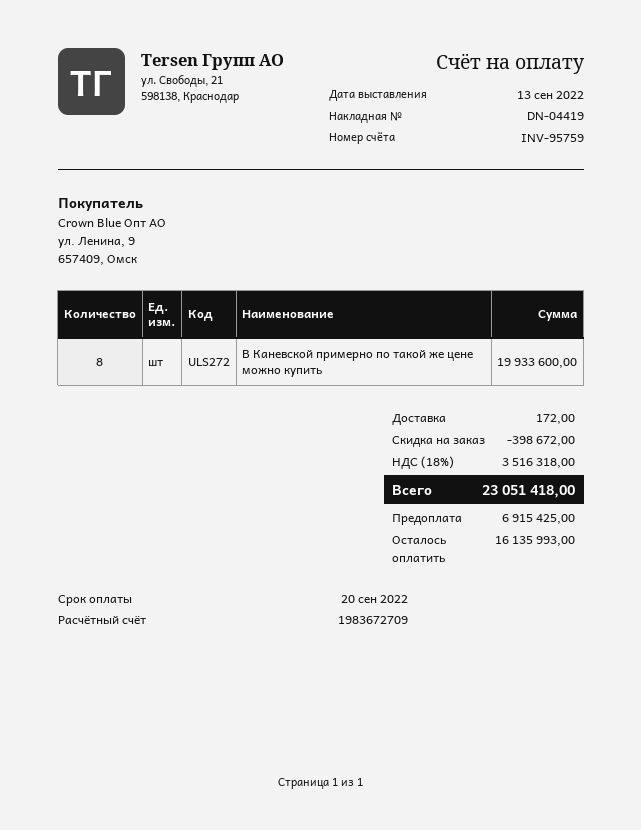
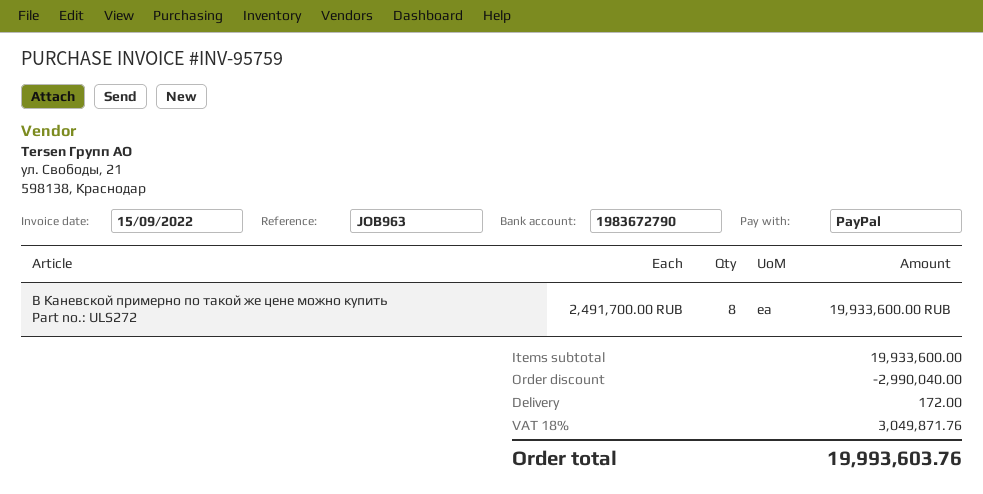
invoice date: 2022-09-13 -> 2022-09-15
bank account: 1983672709 -> 1983672790
discount: 398672.00 -> 2990040.00
tax: 18% = 3516318.00 -> 18% = 3049871.76
total: 23051418.00 -> 19993603.76

